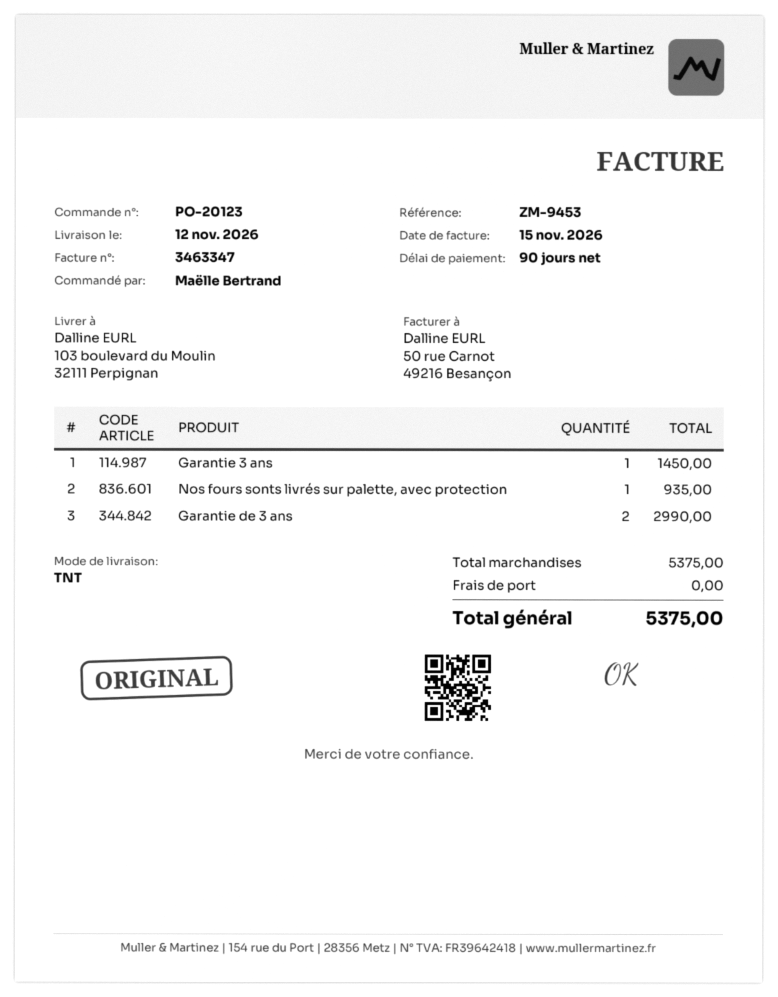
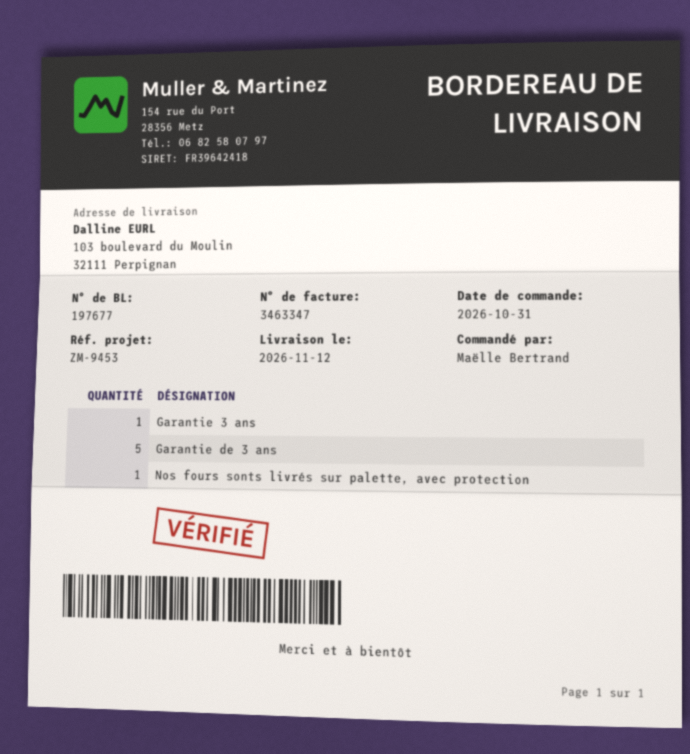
Garantie de 3 ans: 2 -> 5

